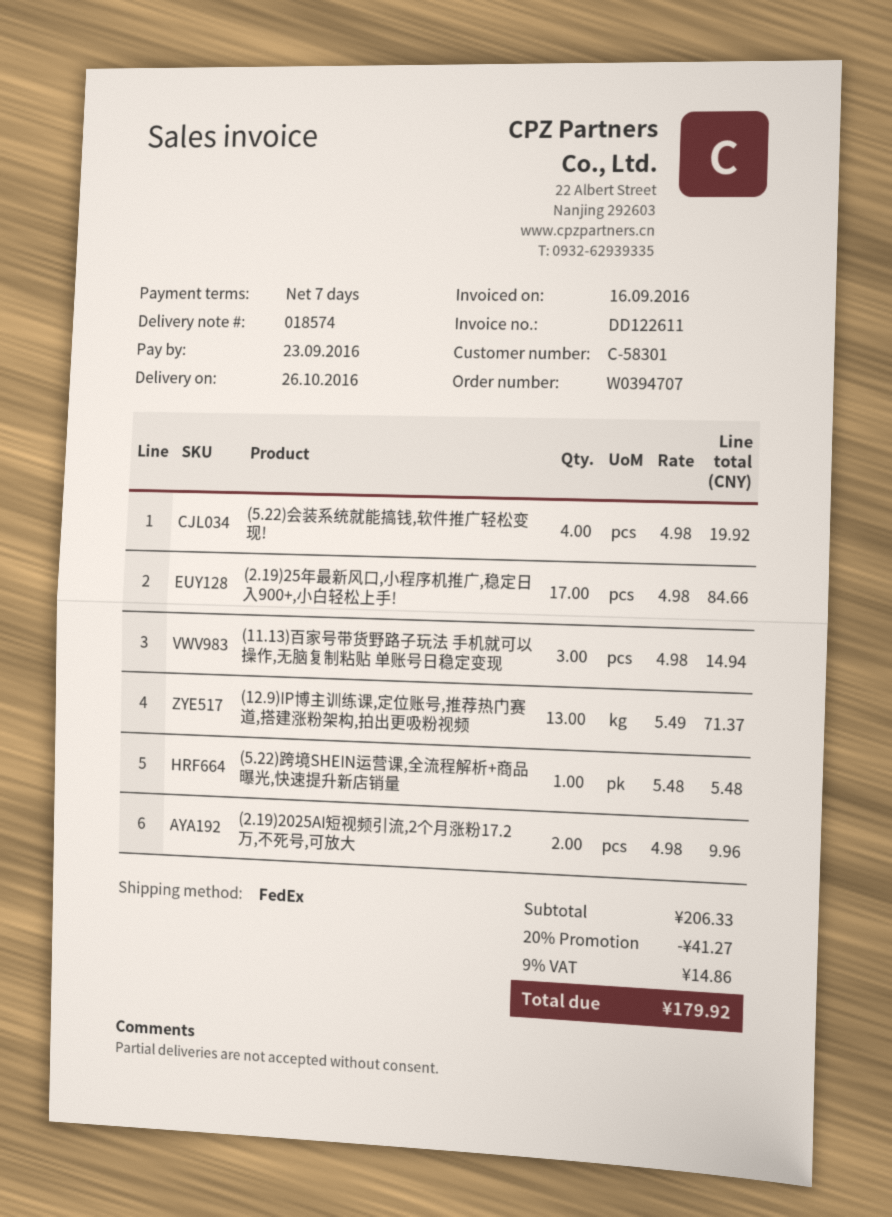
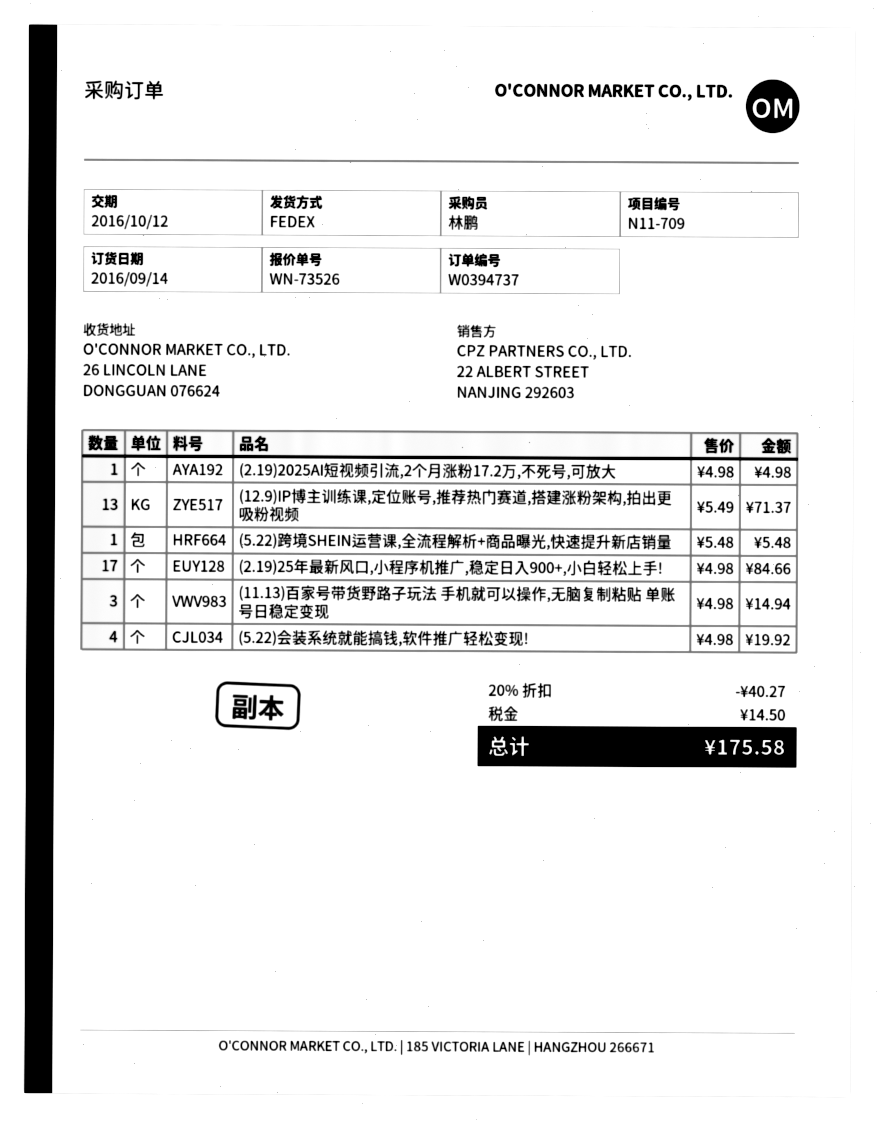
order number: W0394707 -> W0394737
delivery date: 2016-10-26 -> 2016-10-12
(2.19)2025AI短视频引流,2个月涨粉17.2万,不死号,可放大: 2 x 4.98 = 9.96 -> 1 x 4.98 = 4.98
discount: 20% = 41.27 -> 20% = 40.27
tax: 14.86 -> 14.50
total: 179.92 -> 175.58

